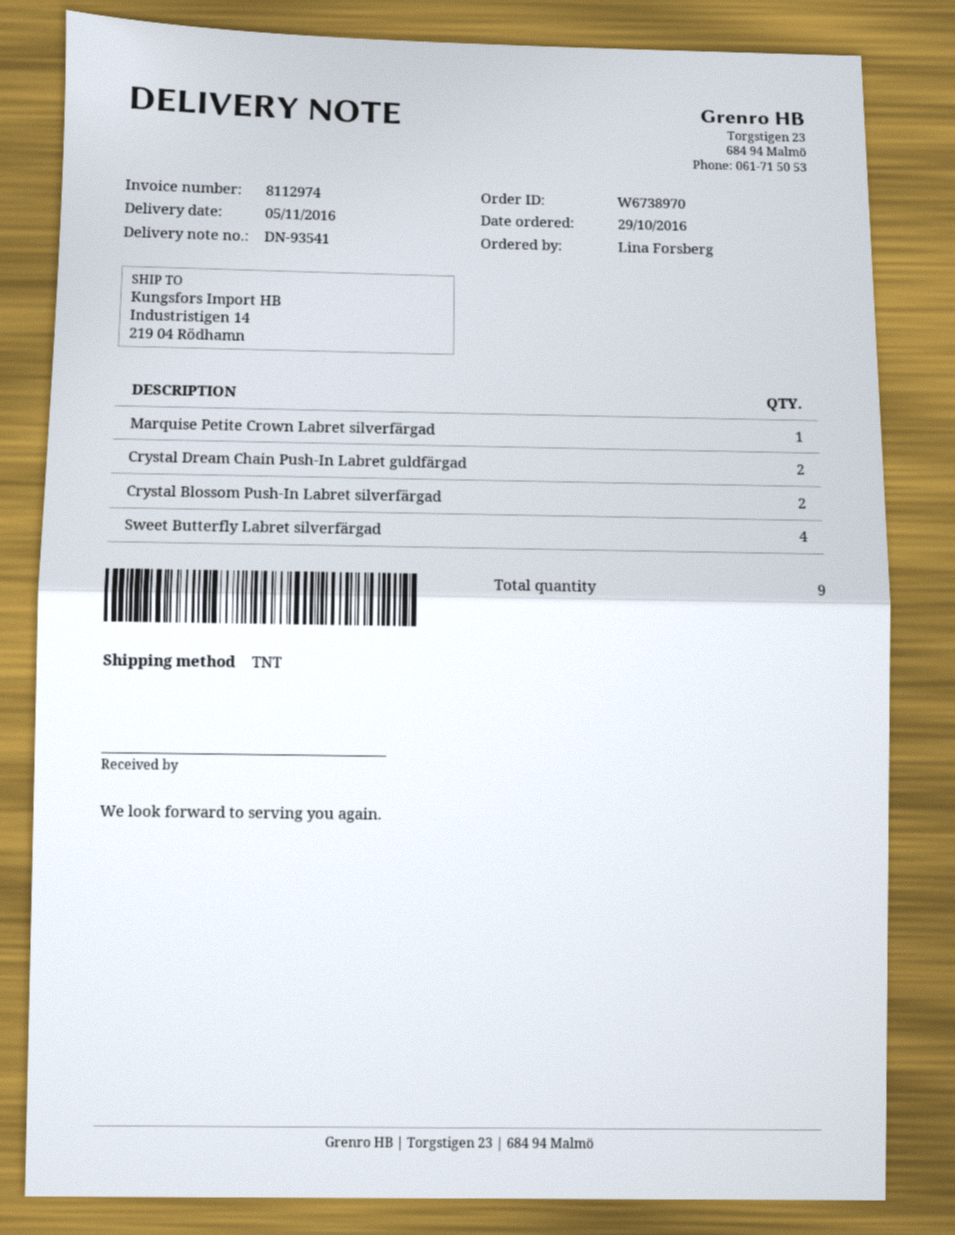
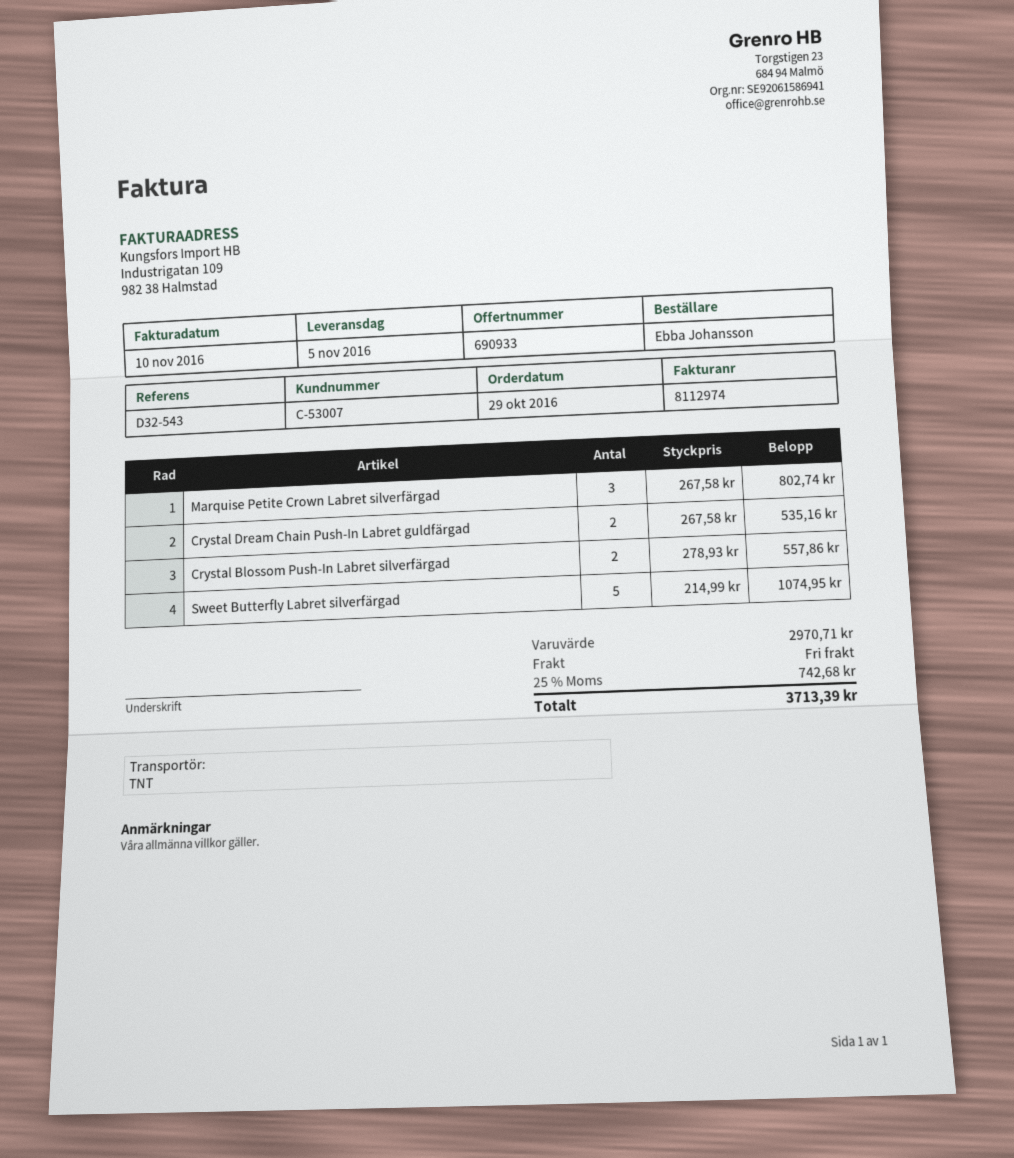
ordered by: Lina Forsberg -> Ebba Johansson
Marquise Petite Crown Labret silverfärgad: 1 -> 3
Sweet Butterfly Labret silverfärgad: 4 -> 5

